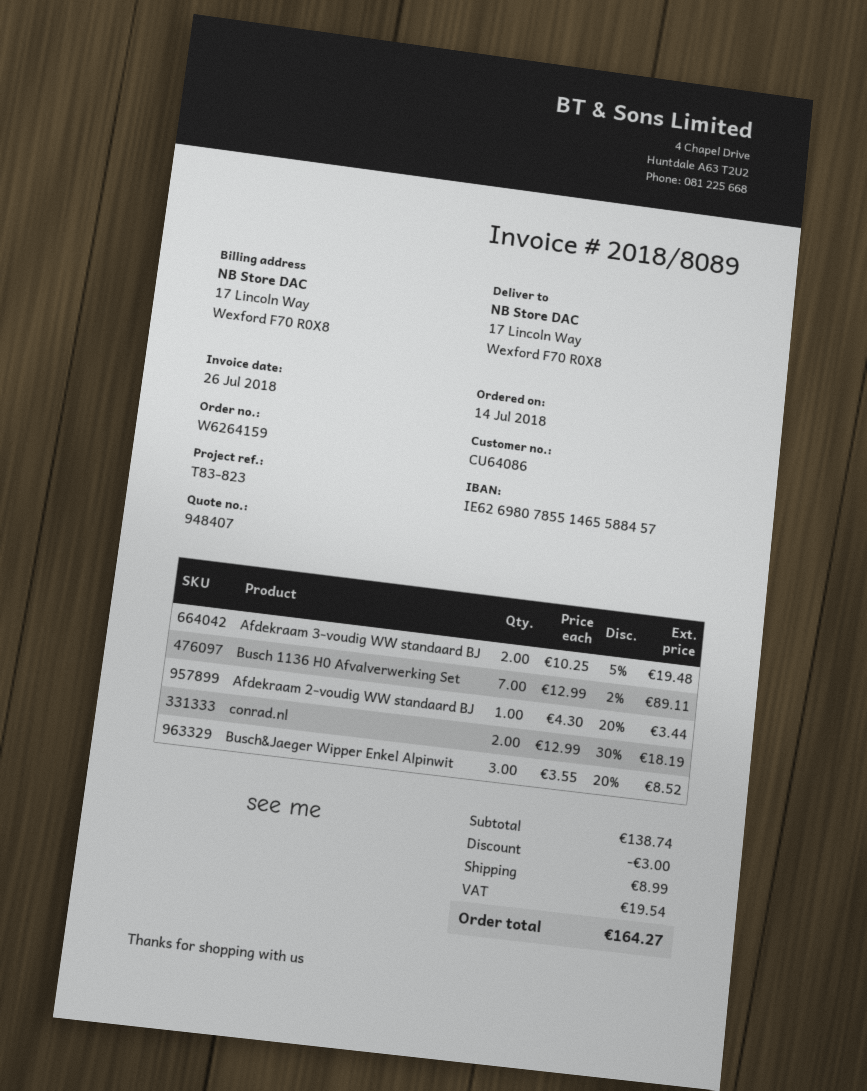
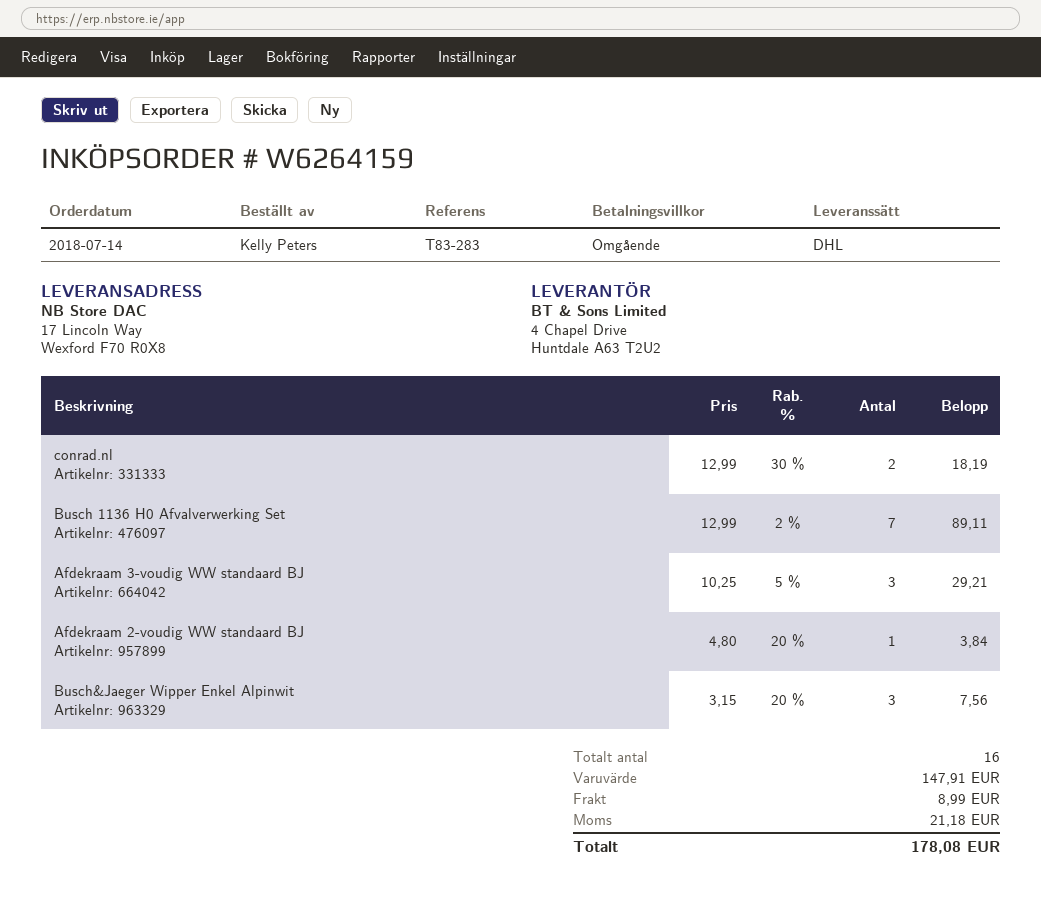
reference: T83-823 -> T83-283
Afdekraam 3-voudig WW standaard BJ: 2 x 10.25 - 5% = 19.48 -> 3 x 10.25 - 5% = 29.21
Afdekraam 2-voudig WW standaard BJ: 1 x 4.30 - 20% = 3.44 -> 1 x 4.80 - 20% = 3.84
Busch&Jaeger Wipper Enkel Alpinwit: 3 x 3.55 - 20% = 8.52 -> 3 x 3.15 - 20% = 7.56
subtotal: 138.74 -> 147.91
discount: 3.00 -> none
tax: 19.54 -> 21.18
total: 164.27 -> 178.08

